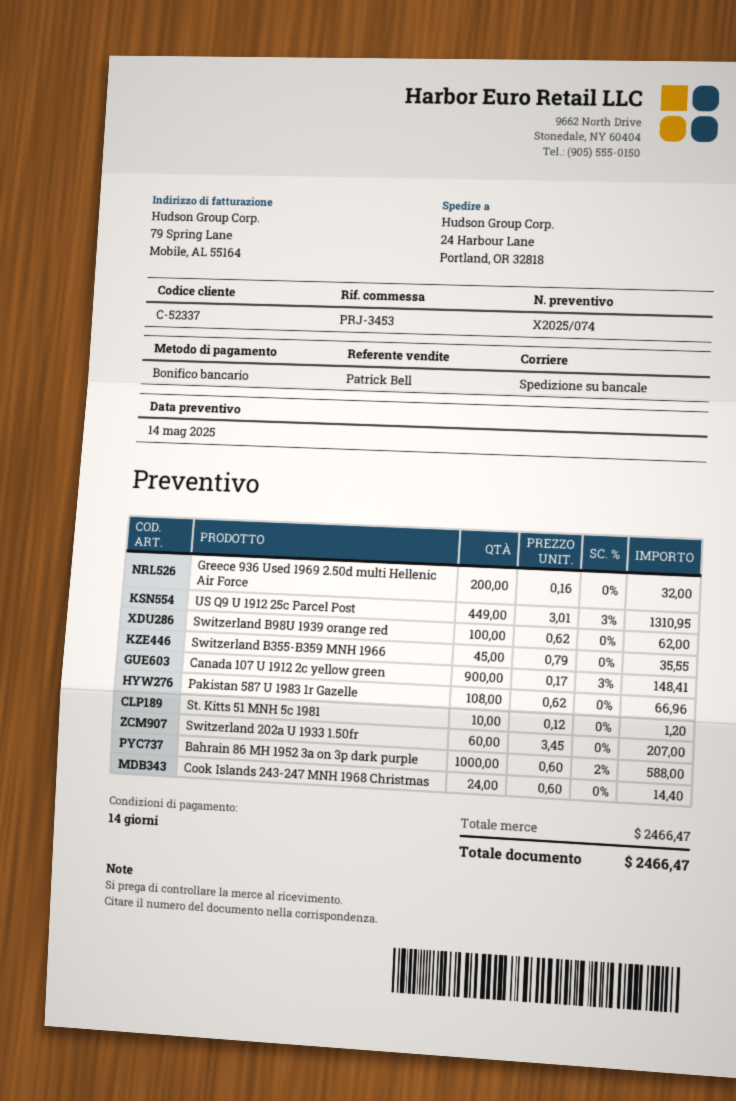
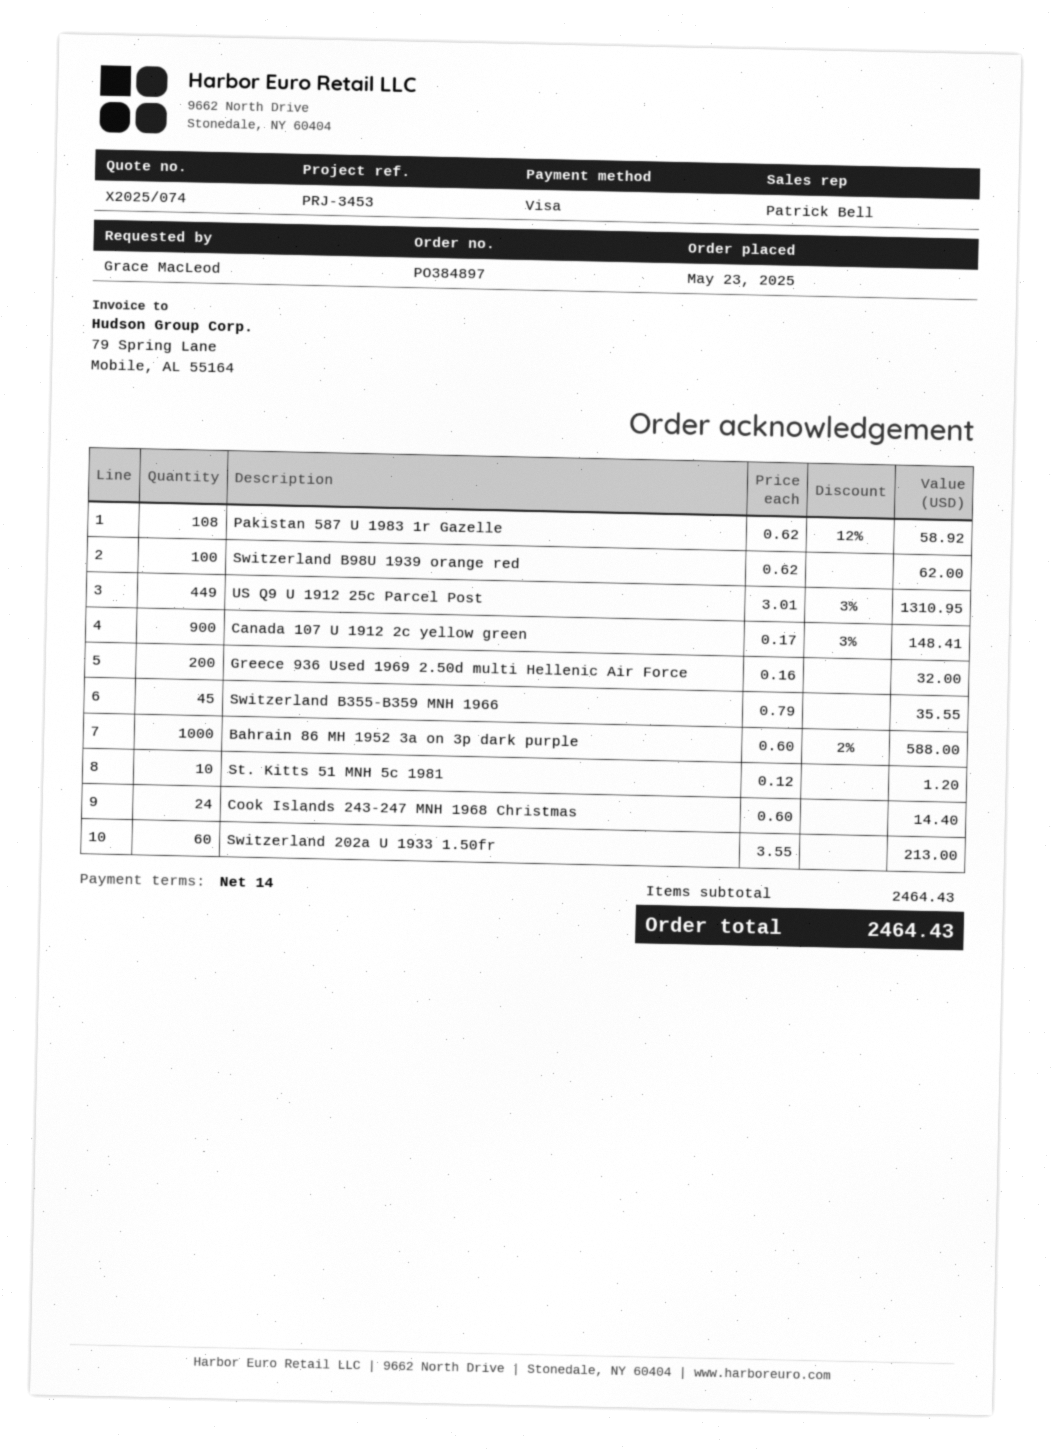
payment method: bank transfer -> Visa
Pakistan 587 U 1983 1r Gazelle: 108 x 0.62 = 66.96 -> 108 x 0.62 - 12% = 58.92
Switzerland 202a U 1933 1.50fr: 60 x 3.45 = 207.00 -> 60 x 3.55 = 213.00
subtotal: 2466.47 -> 2464.43
total: 2466.47 -> 2464.43

